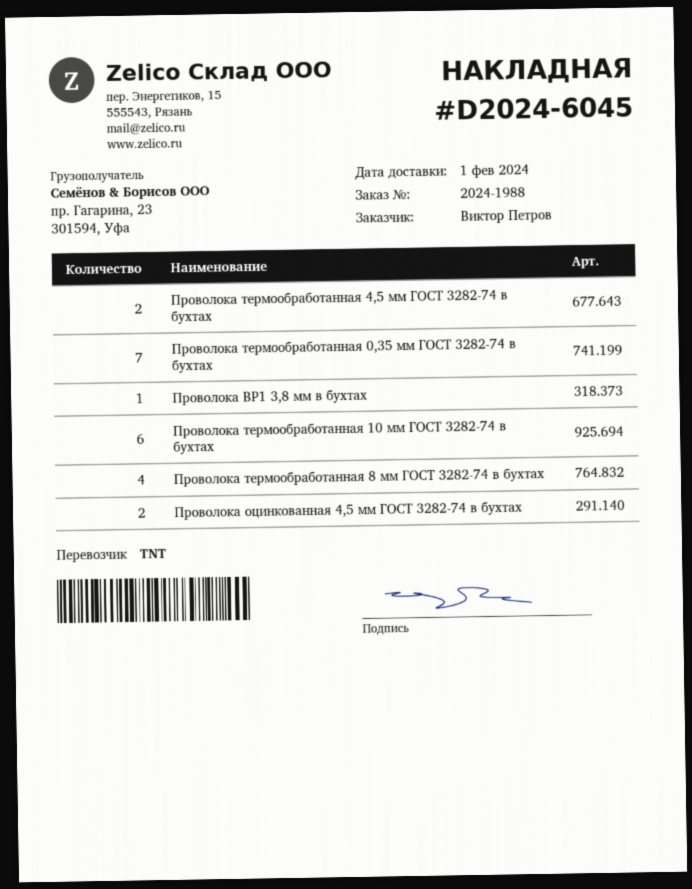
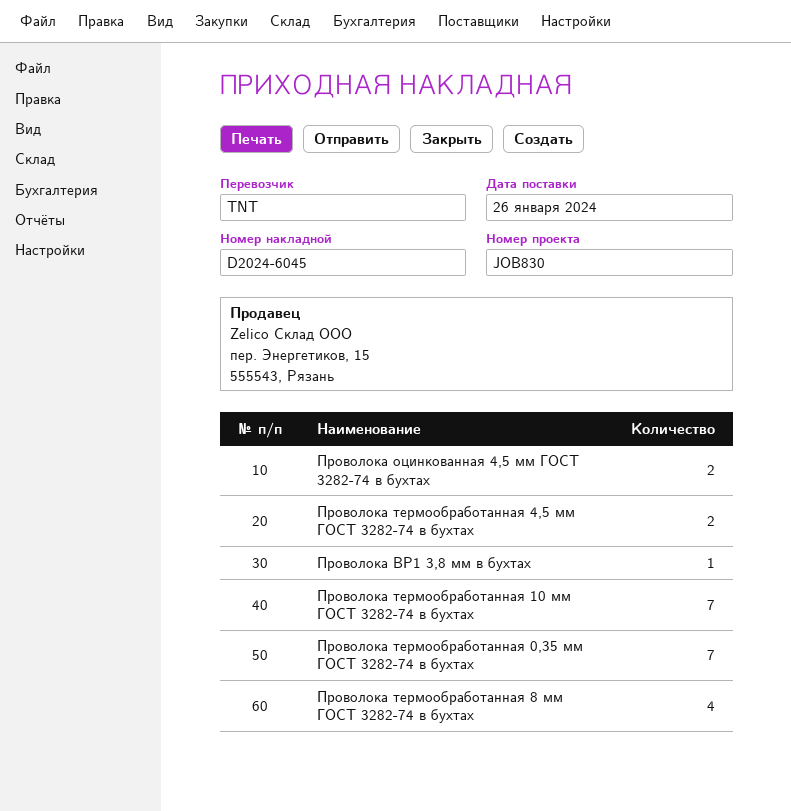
delivery date: 2024-02-01 -> 2024-01-26
Проволока термообработанная 10 мм ГОСТ 3282-74 в бухтах: 6 -> 7

